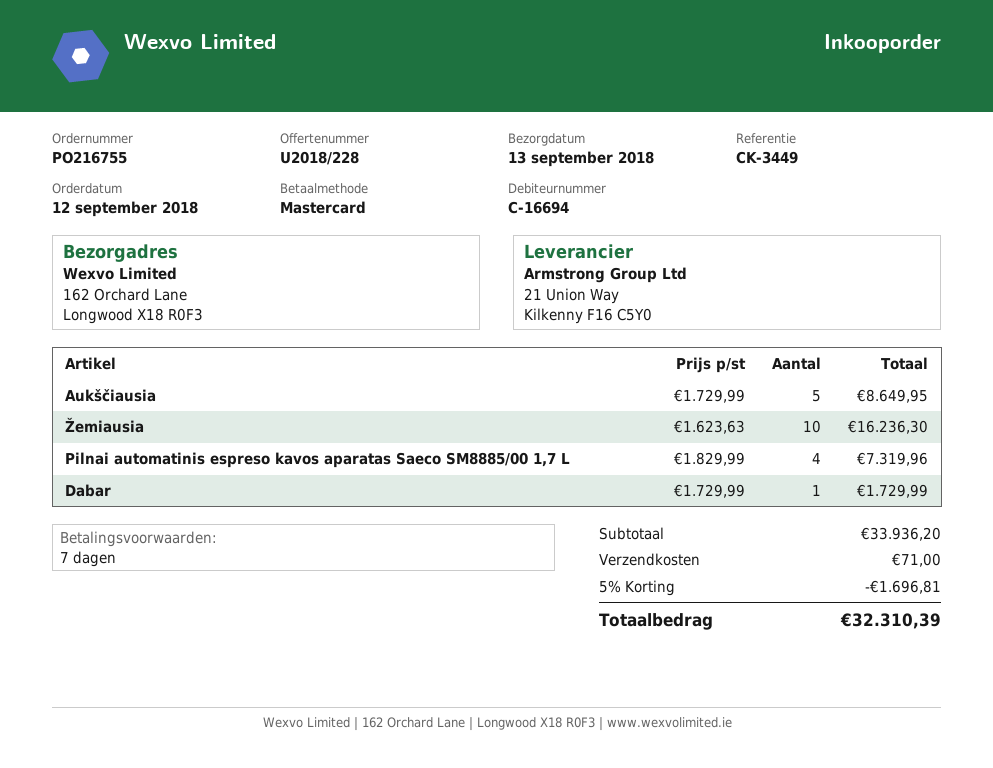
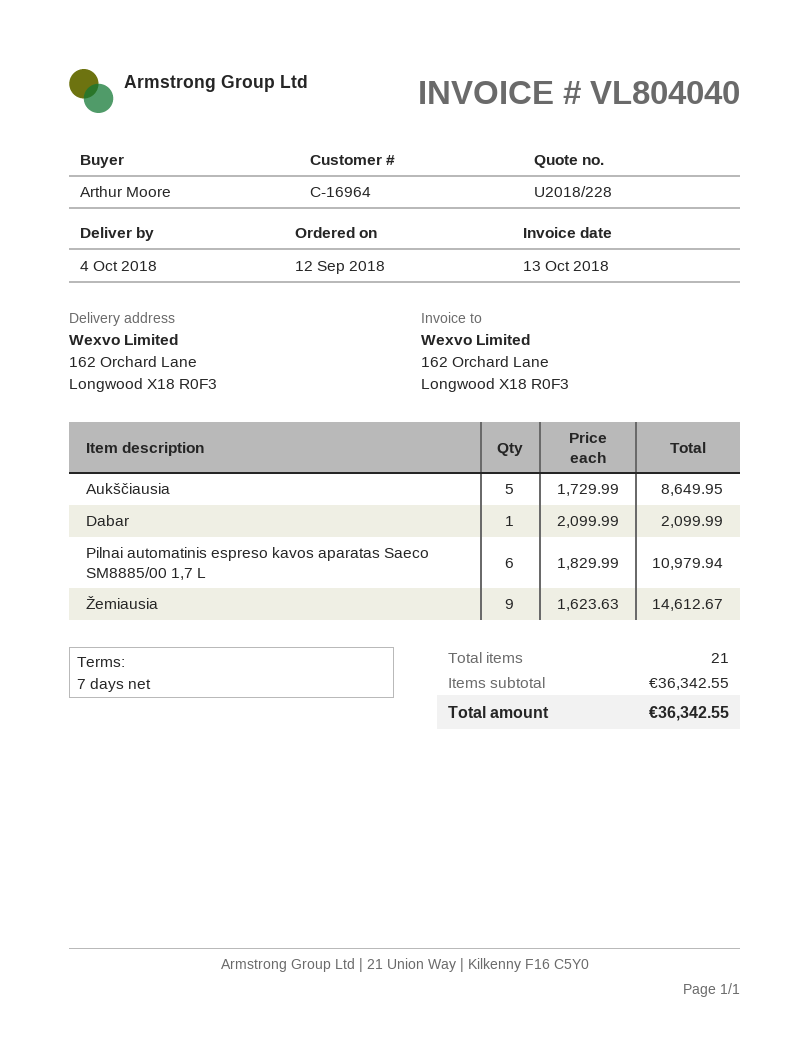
delivery date: 2018-09-13 -> 2018-10-04
customer number: C-16694 -> C-16964
Žemiausia: 10 x 1623.63 = 16236.30 -> 9 x 1623.63 = 14612.67
Pilnai automatinis espreso kavos aparatas Saeco SM8885/00 1,7 L: 4 x 1829.99 = 7319.96 -> 6 x 1829.99 = 10979.94
Dabar: 1 x 1729.99 = 1729.99 -> 1 x 2099.99 = 2099.99
subtotal: 33936.20 -> 36342.55
discount: 5% = 1696.81 -> none
shipping: 71.00 -> none
total: 32310.39 -> 36342.55

